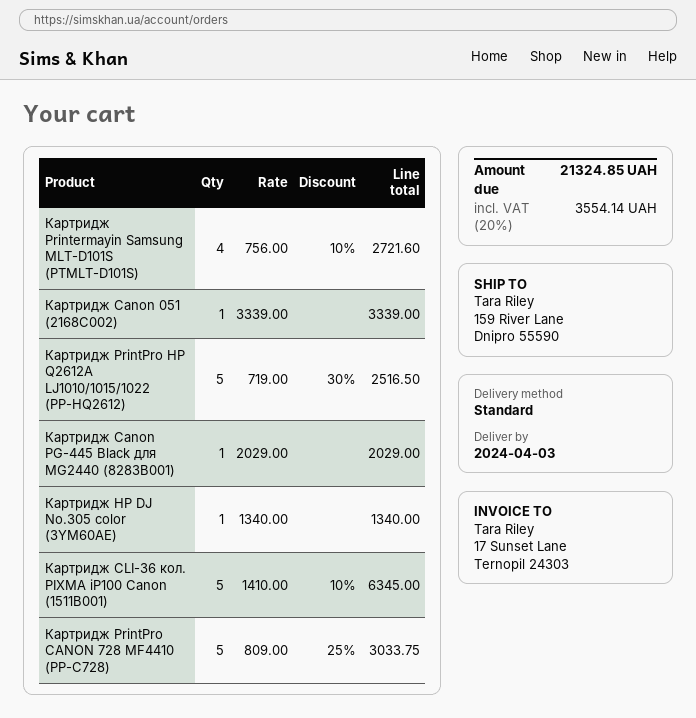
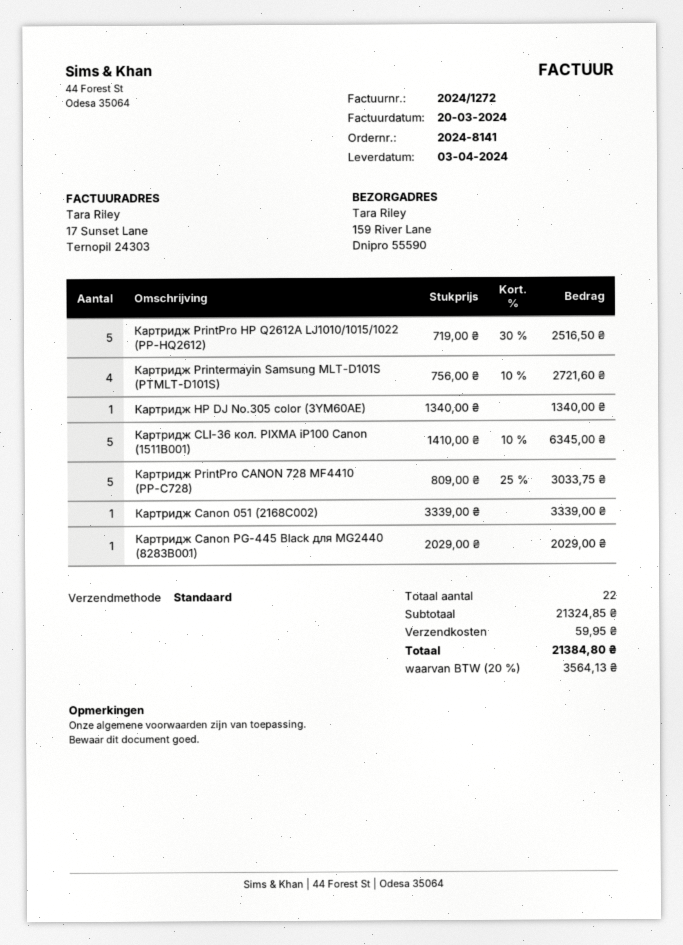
shipping: none -> 59.95
tax: 20% = 3554.14 -> 20% = 3564.13
total: 21324.85 -> 21384.80

